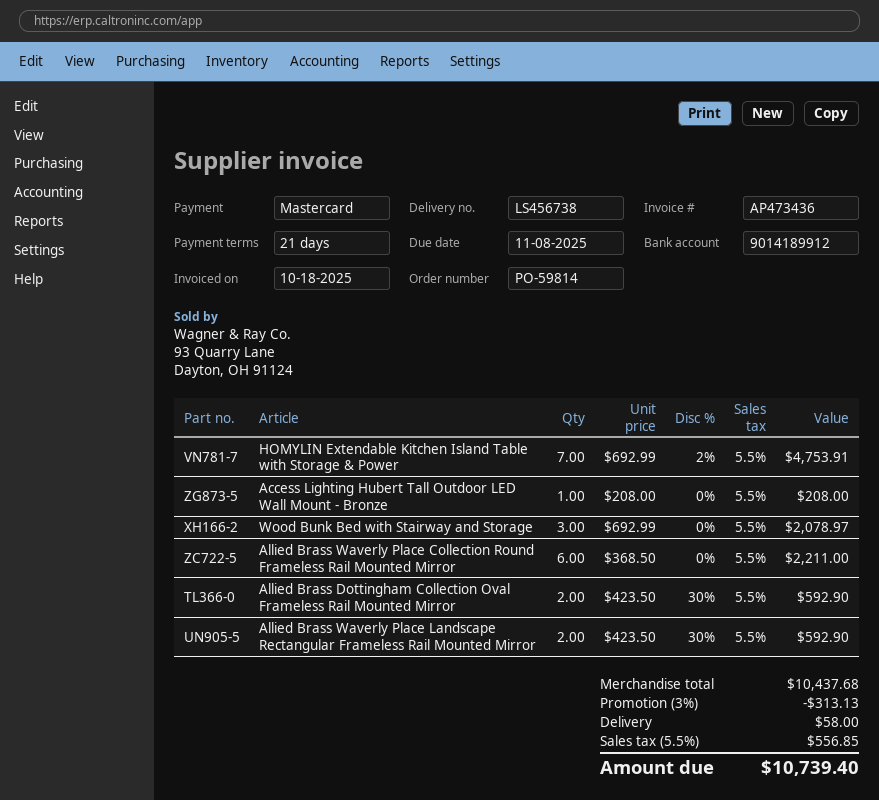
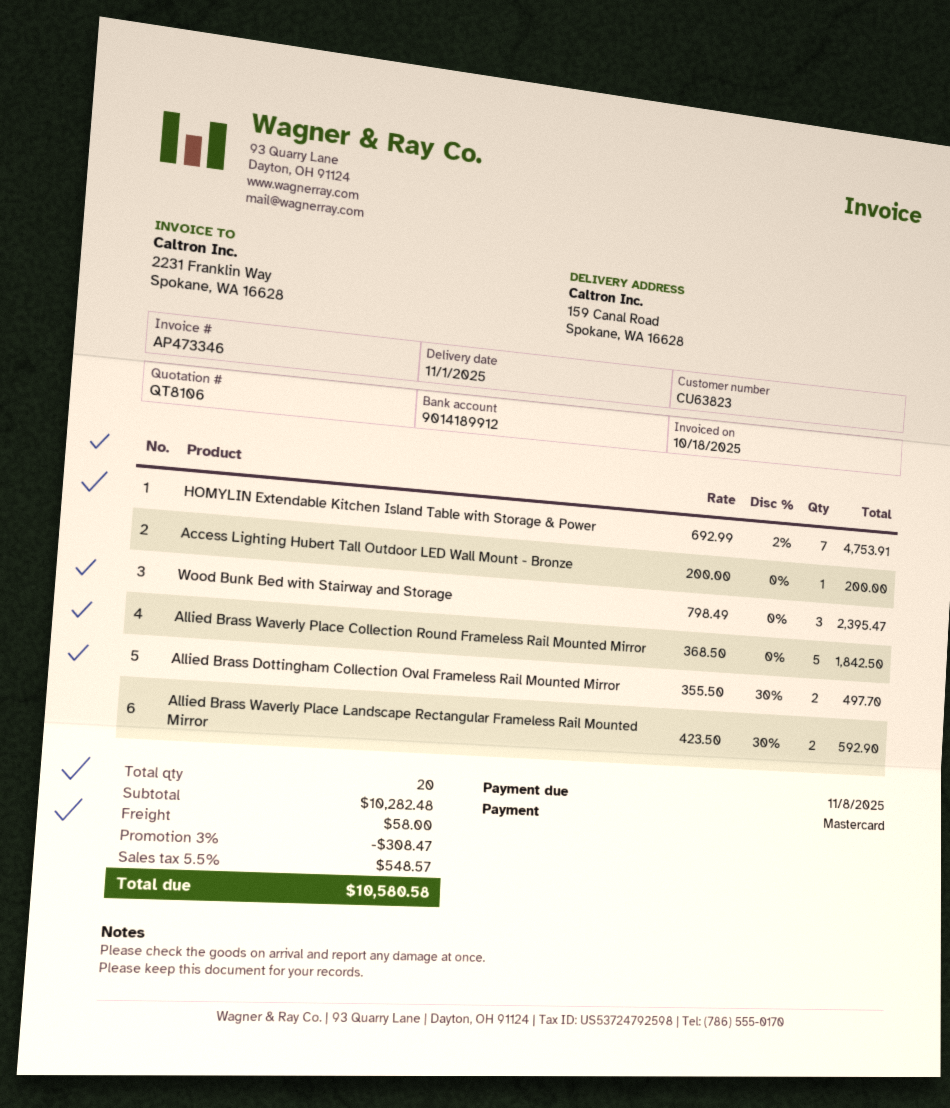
invoice number: AP473436 -> AP473346
Access Lighting Hubert Tall Outdoor LED Wall Mount - Bronze: 1 x 208.00 = 208.00 -> 1 x 200.00 = 200.00
Wood Bunk Bed with Stairway and Storage: 3 x 692.99 = 2078.97 -> 3 x 798.49 = 2395.47
Allied Brass Waverly Place Collection Round Frameless Rail Mounted Mirror: 6 x 368.50 = 2211.00 -> 5 x 368.50 = 1842.50
Allied Brass Dottingham Collection Oval Frameless Rail Mounted Mirror: 2 x 423.50 - 30% = 592.90 -> 2 x 355.50 - 30% = 497.70
subtotal: 10437.68 -> 10282.48
discount: 3% = 313.13 -> 3% = 308.47
tax: 5.5% = 556.85 -> 5.5% = 548.57
total: 10739.40 -> 10580.58

